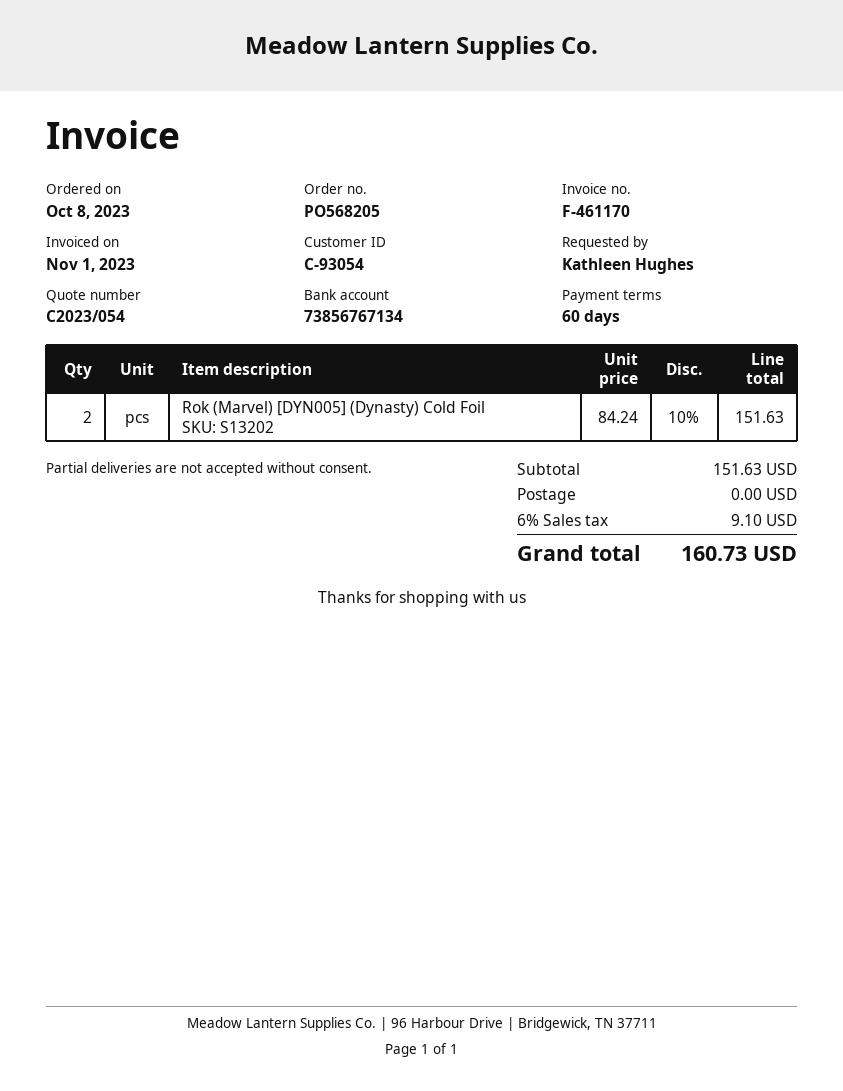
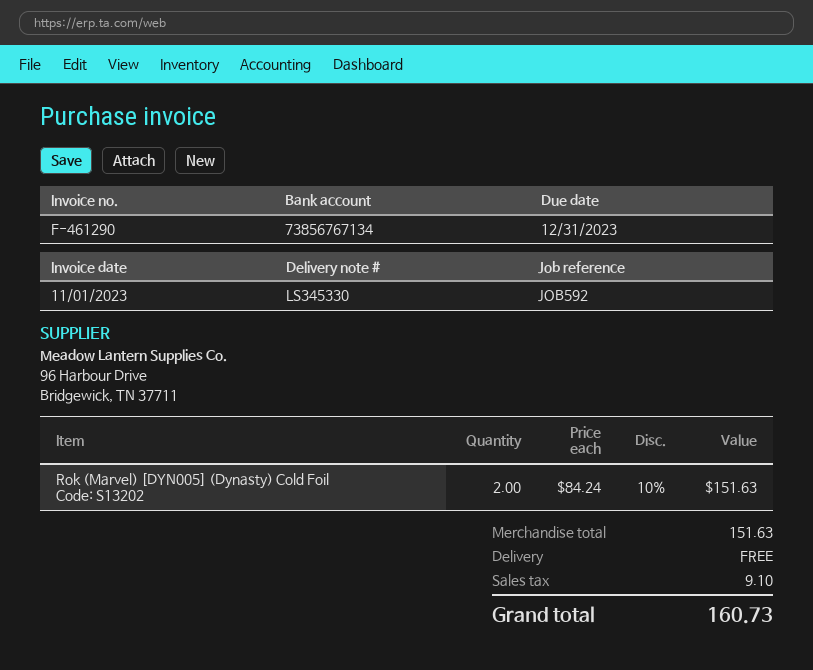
invoice number: F-461170 -> F-461290

